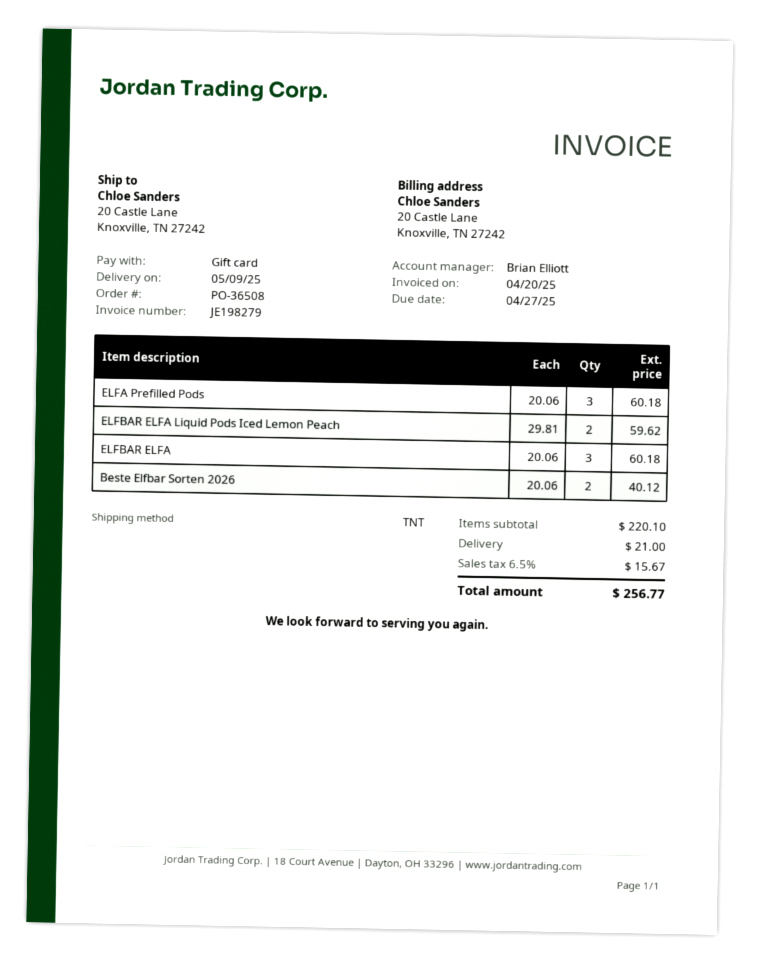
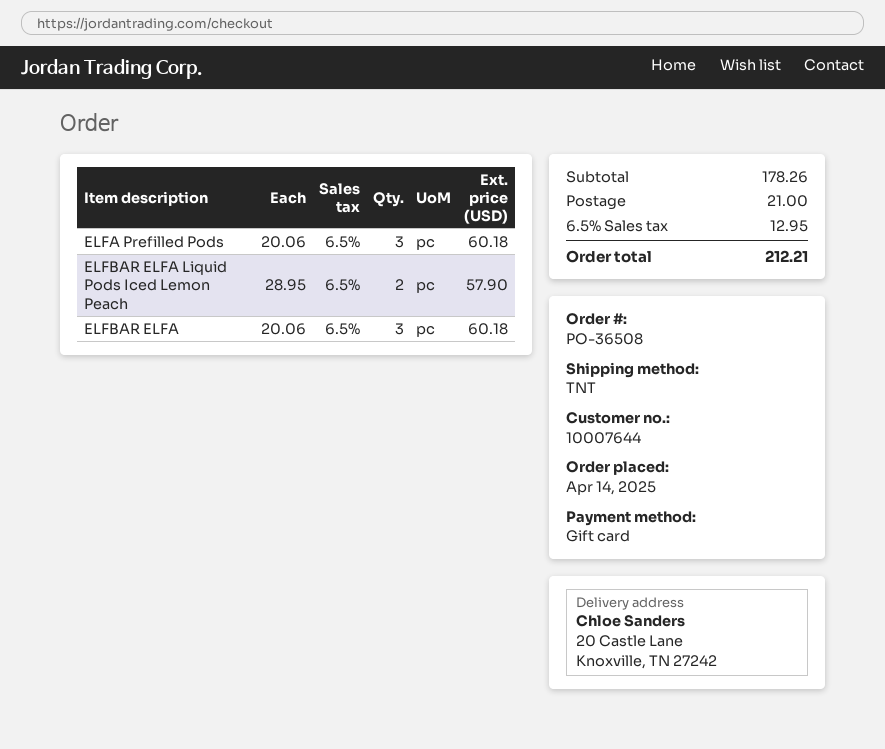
ELFBAR ELFA Liquid Pods Iced Lemon Peach: 2 x 29.81 = 59.62 -> 2 x 28.95 = 57.90
Beste Elfbar Sorten 2026: 2 x 20.06 = 40.12 -> none
subtotal: 220.10 -> 178.26
tax: 6.5% = 15.67 -> 6.5% = 12.95
total: 256.77 -> 212.21

